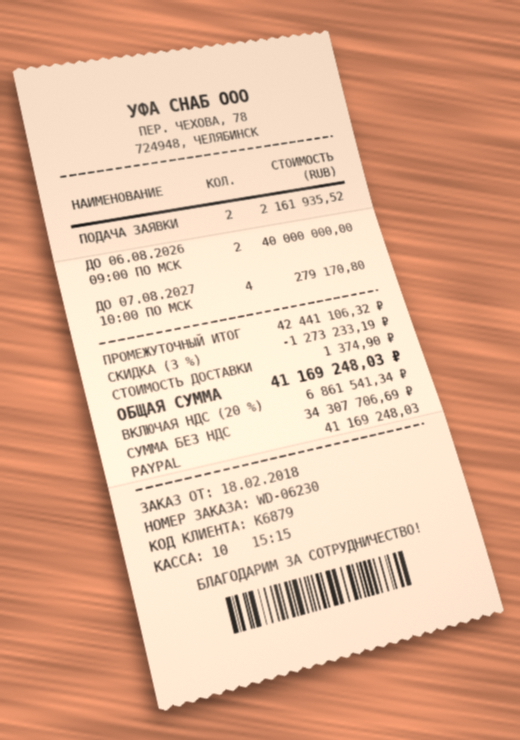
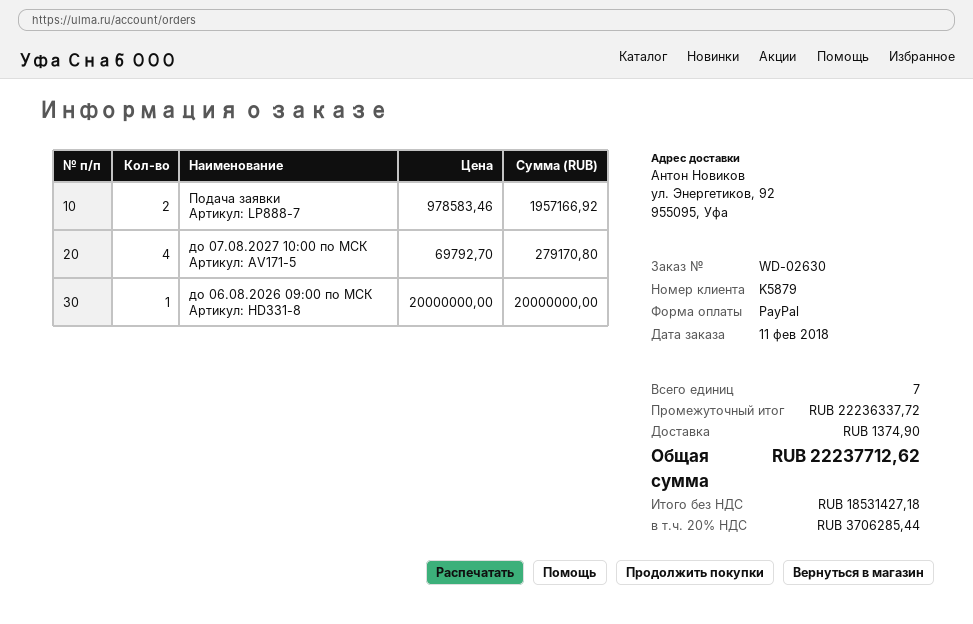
order number: WD-06230 -> WD-02630
order date: 2018-02-18 -> 2018-02-11
customer number: K6879 -> K5879
ПОДАЧА ЗАЯВКИ: 2 for 2161935.52 -> 2 for 1957166.92
ДО 06.08.2026 09:00 ПО МСК: 2 for 40000000.00 -> 1 for 20000000.00
subtotal: 42441106.32 -> 22236337.72
discount: 3% = 1273233.19 -> none
net: 34307706.69 -> 18531427.18
tax: 20% = 6861541.34 -> 20% = 3706285.44
total: 41169248.03 -> 22237712.62

